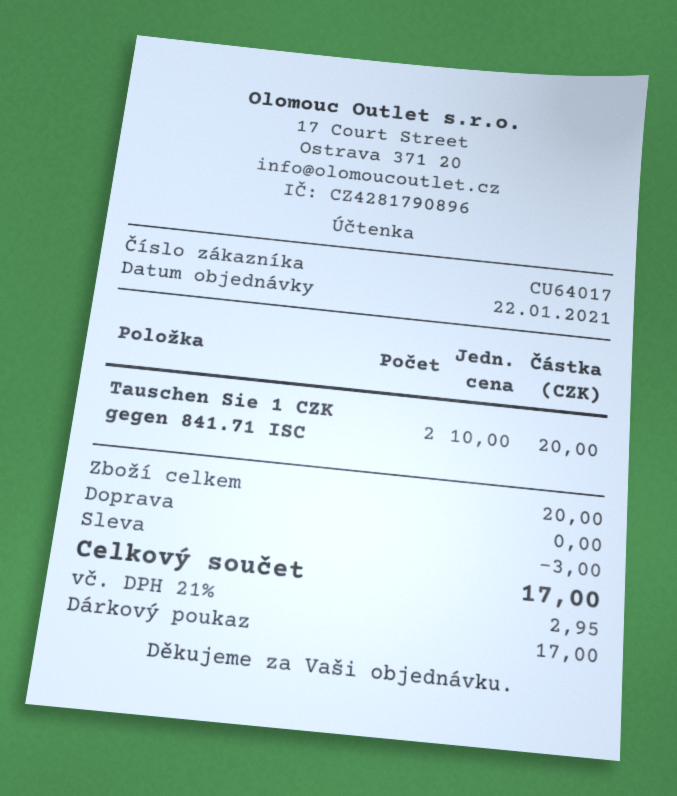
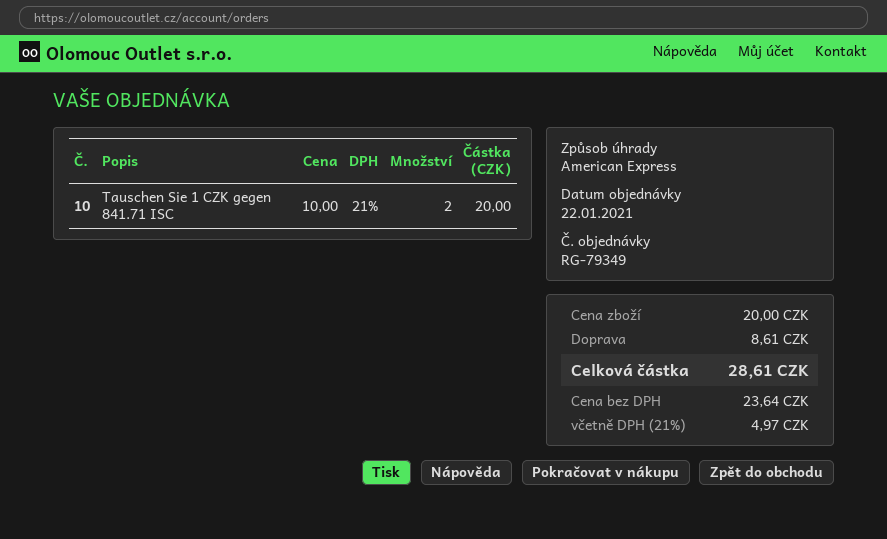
payment method: gift card -> American Express
discount: 3.00 -> none
shipping: 0.00 -> 8.61
tax: 21% = 2.95 -> 21% = 4.97
total: 17.00 -> 28.61

